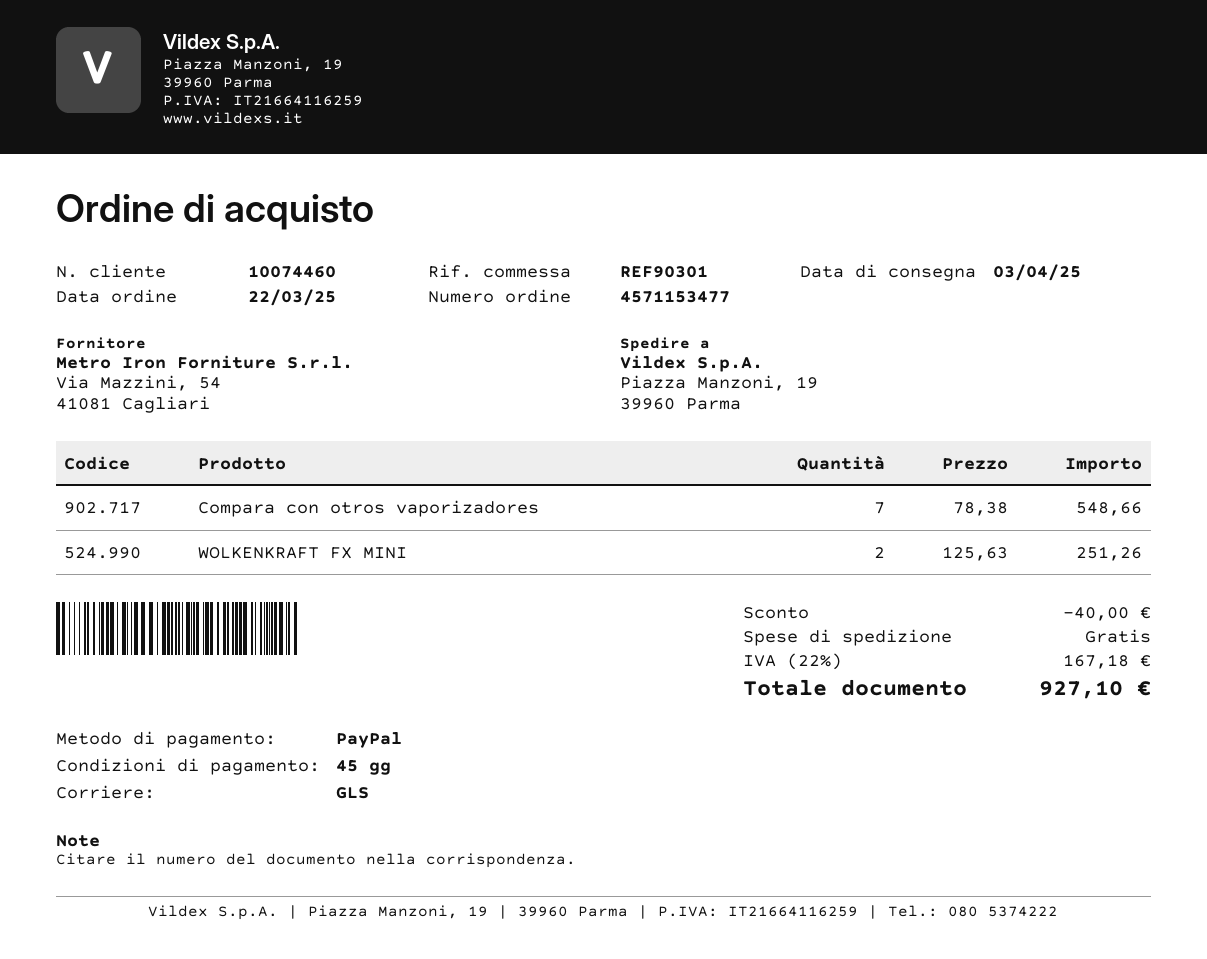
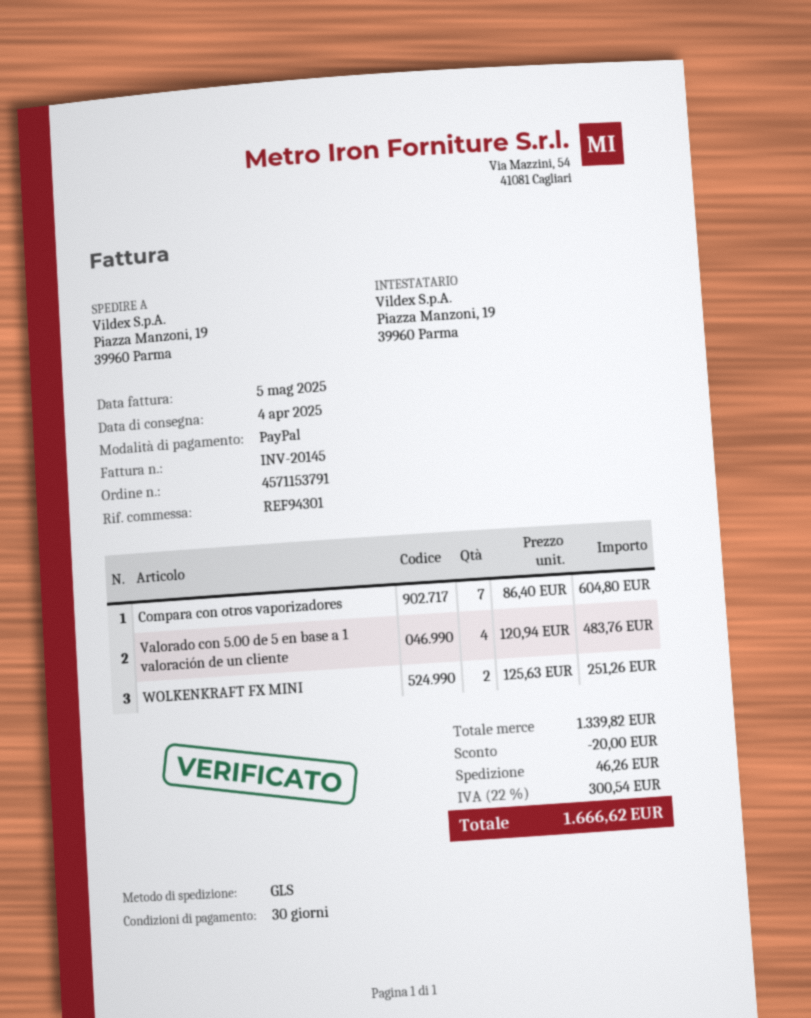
order number: 4571153477 -> 4571153791
delivery date: 2025-04-03 -> 2025-04-04
payment terms: 45 days -> 30 days
reference: REF90301 -> REF94301
Compara con otros vaporizadores: 7 x 78.38 = 548.66 -> 7 x 86.40 = 604.80
Valorado con 5.00 de 5 en base a 1 valoración de un cliente: none -> 4 x 120.94 = 483.76
discount: 40.00 -> 20.00
shipping: 0.00 -> 46.26
tax: 22% = 167.18 -> 22% = 300.54
total: 927.10 -> 1666.62

